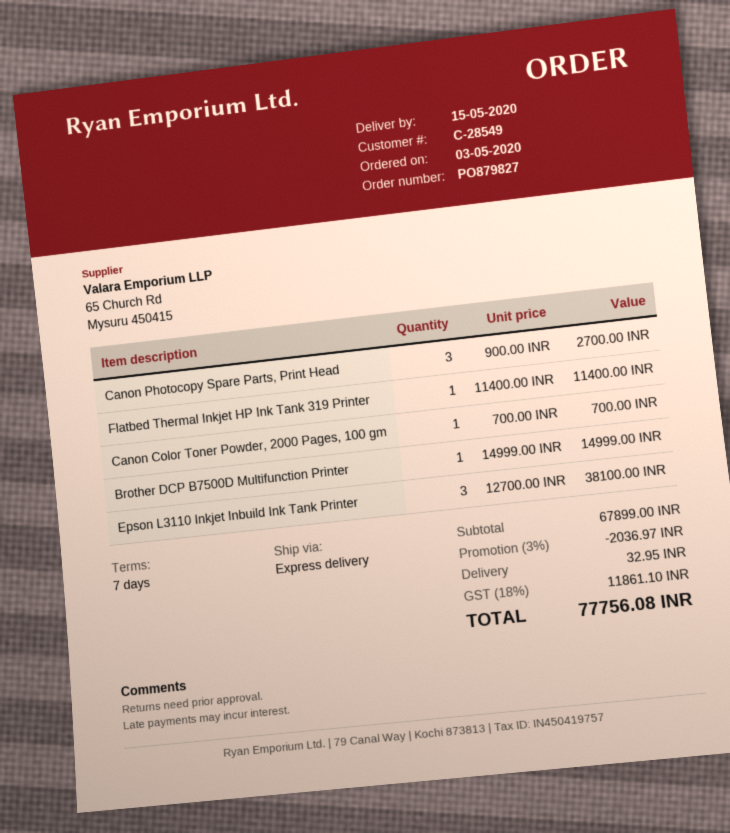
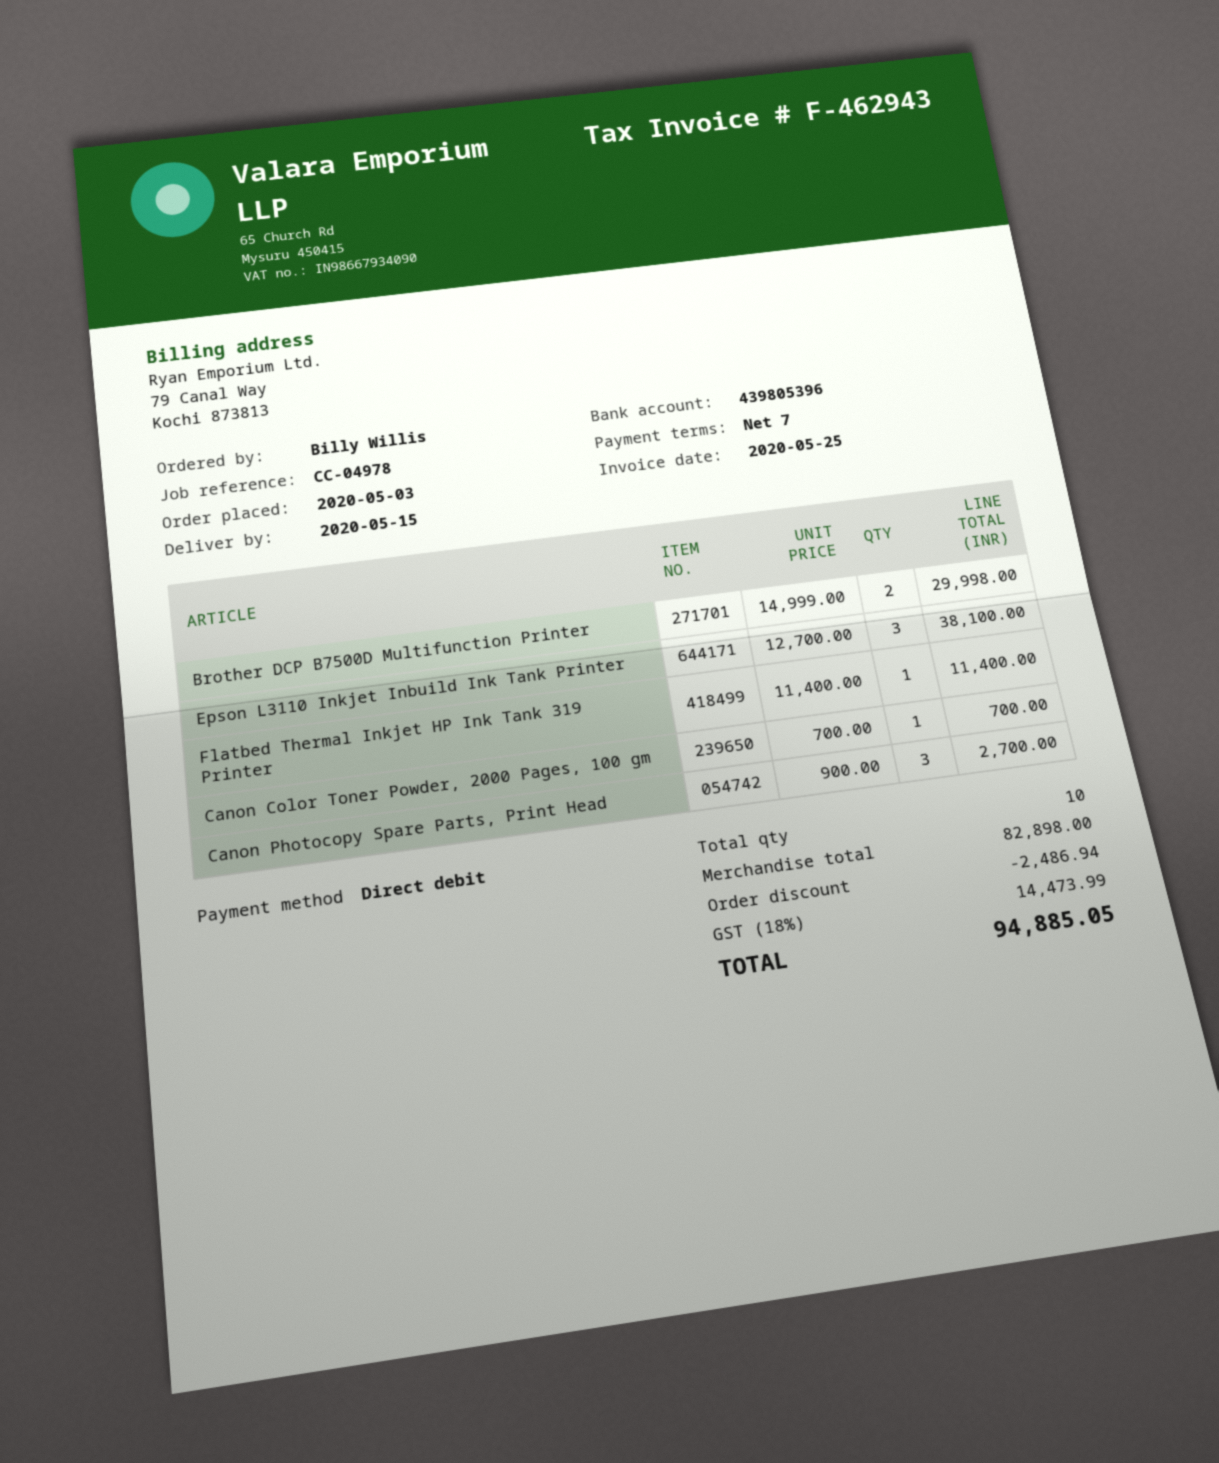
Brother DCP B7500D Multifunction Printer: 1 x 14999.00 = 14999.00 -> 2 x 14999.00 = 29998.00
subtotal: 67899.00 -> 82898.00
discount: 2036.97 -> 2486.94
shipping: 32.95 -> none
tax: 18% = 11861.10 -> 18% = 14473.99
total: 77756.08 -> 94885.05

